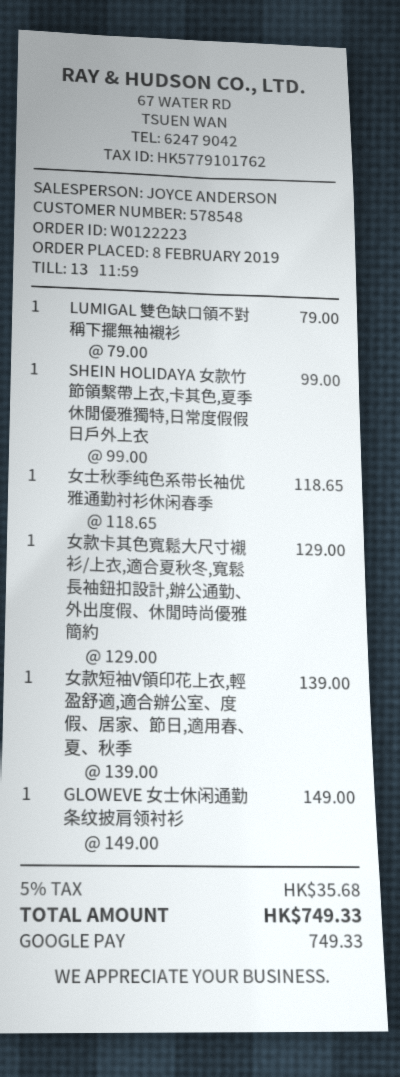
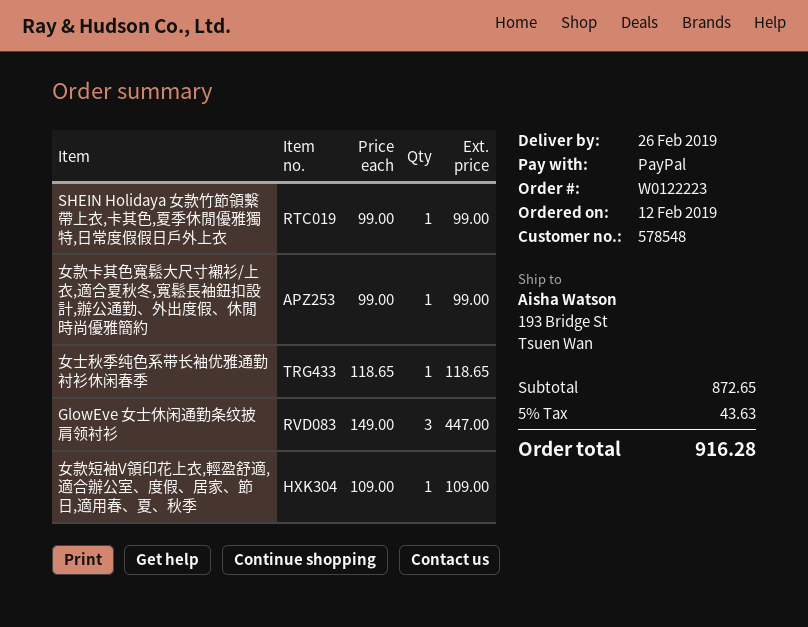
order date: 2019-02-08 -> 2019-02-12
payment method: Google Pay -> PayPal
LUMIGAL 雙色缺口領不對稱下擺無袖襯衫: 1 x 79.00 = 79.00 -> none
女款卡其色寬鬆大尺寸襯衫/上衣,適合夏秋冬,寬鬆長袖鈕扣設計,辦公通勤、外出度假、休閒時尚優雅簡約: 1 x 129.00 = 129.00 -> 1 x 99.00 = 99.00
女款短袖V領印花上衣,輕盈舒適,適合辦公室、度假、居家、節日,適用春、夏、秋季: 1 x 139.00 = 139.00 -> 1 x 109.00 = 109.00
GLOWEVE 女士休闲通勤条纹披肩领衬衫: 1 x 149.00 = 149.00 -> 3 x 149.00 = 447.00
tax: 5% = 35.68 -> 5% = 43.63
total: 749.33 -> 916.28

